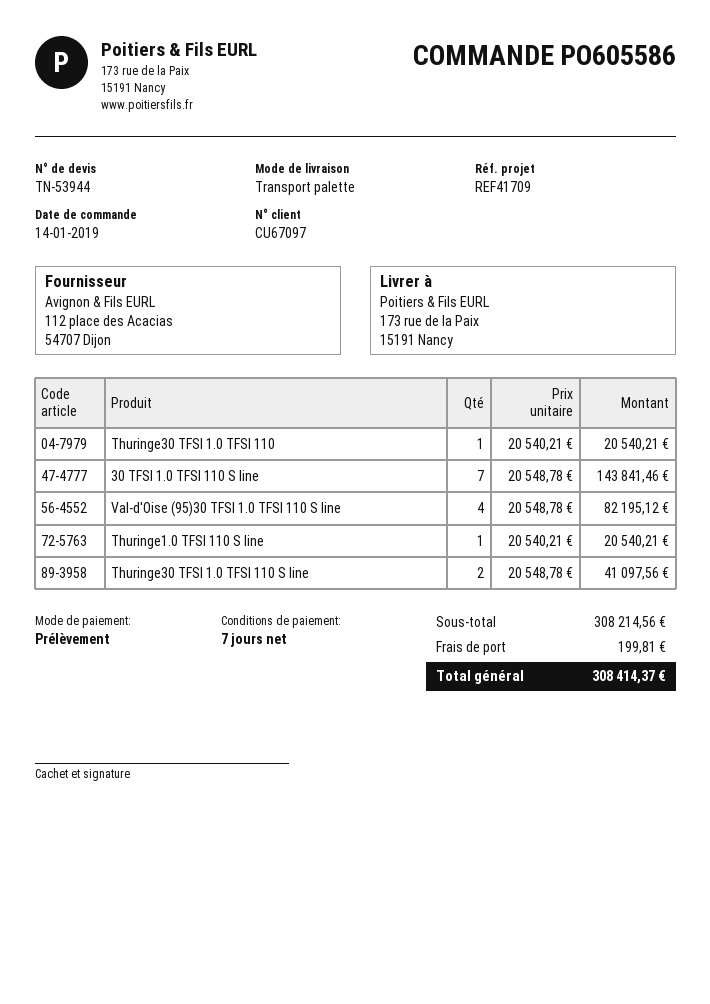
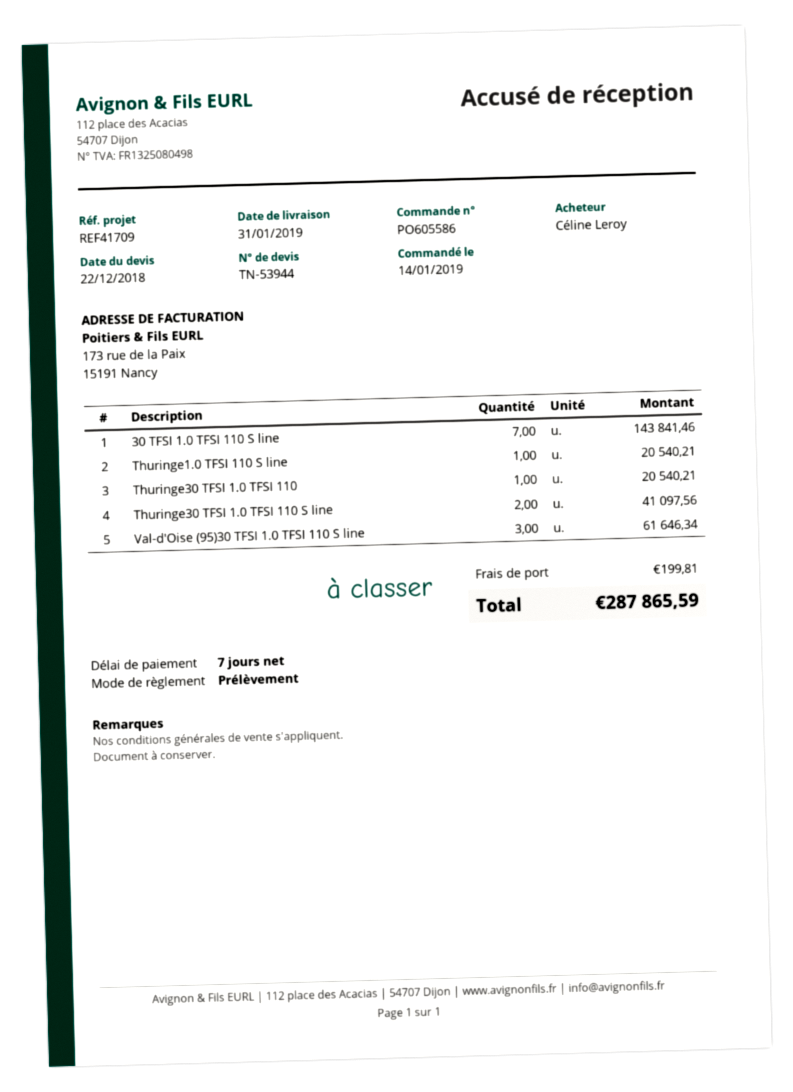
Val-d'Oise (95)30 TFSI 1.0 TFSI 110 S line: 4 for 82195.12 -> 3 for 61646.34
total: 308414.37 -> 287865.59

